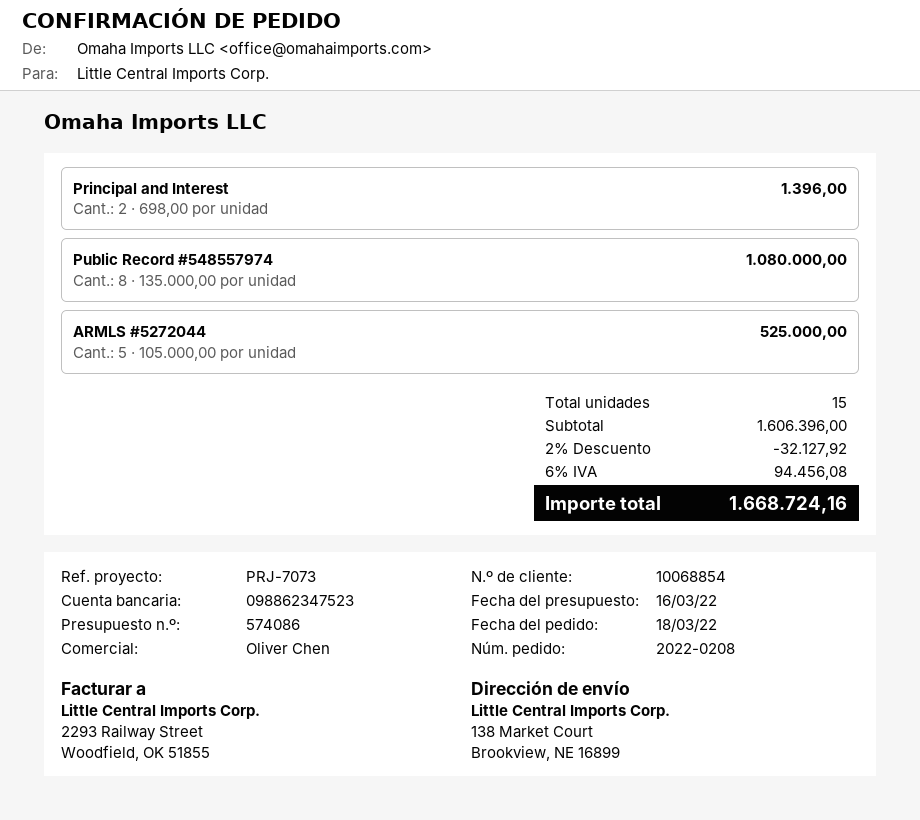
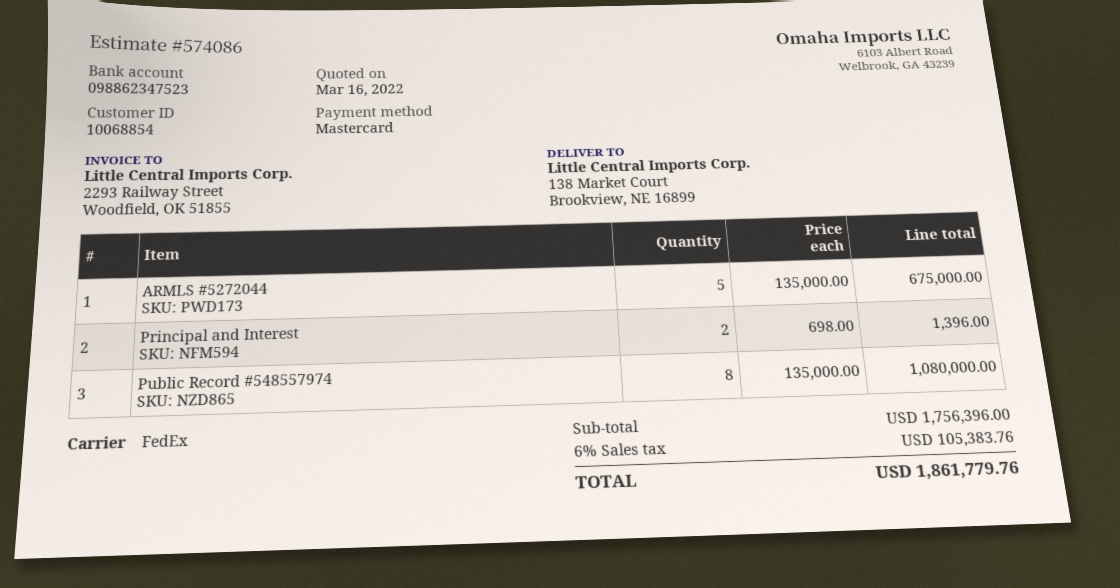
ARMLS #5272044: 5 x 105000.00 = 525000.00 -> 5 x 135000.00 = 675000.00
subtotal: 1606396.00 -> 1756396.00
discount: 2% = 32127.92 -> none
tax: 6% = 94456.08 -> 6% = 105383.76
total: 1668724.16 -> 1861779.76

